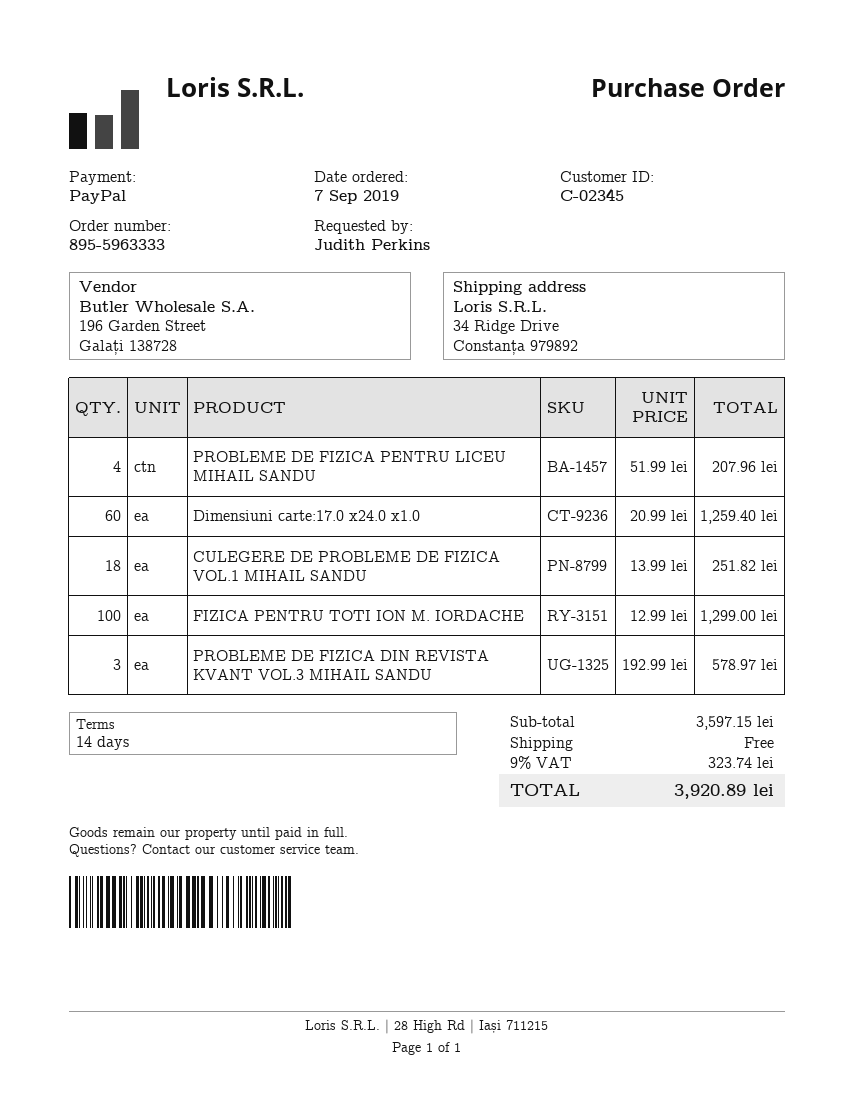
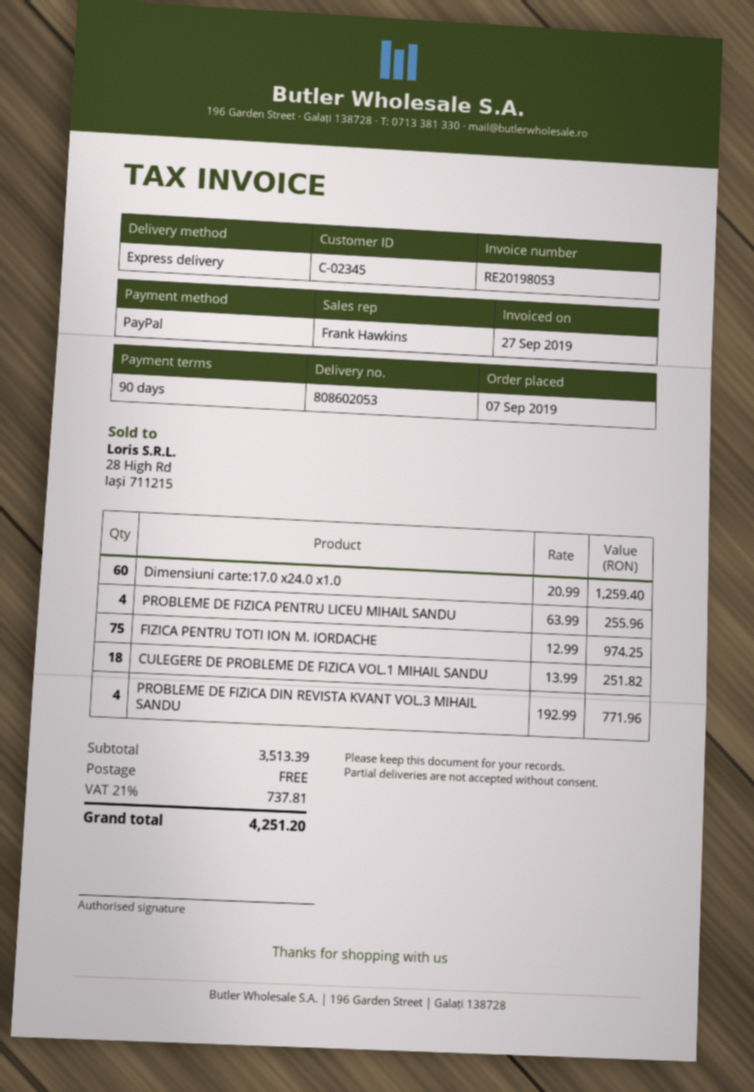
payment terms: 14 days -> 90 days
PROBLEME DE FIZICA PENTRU LICEU MIHAIL SANDU: 4 x 51.99 = 207.96 -> 4 x 63.99 = 255.96
FIZICA PENTRU TOTI ION M. IORDACHE: 100 x 12.99 = 1299.00 -> 75 x 12.99 = 974.25
PROBLEME DE FIZICA DIN REVISTA KVANT VOL.3 MIHAIL SANDU: 3 x 192.99 = 578.97 -> 4 x 192.99 = 771.96
subtotal: 3597.15 -> 3513.39
tax: 9% = 323.74 -> 21% = 737.81
total: 3920.89 -> 4251.20

